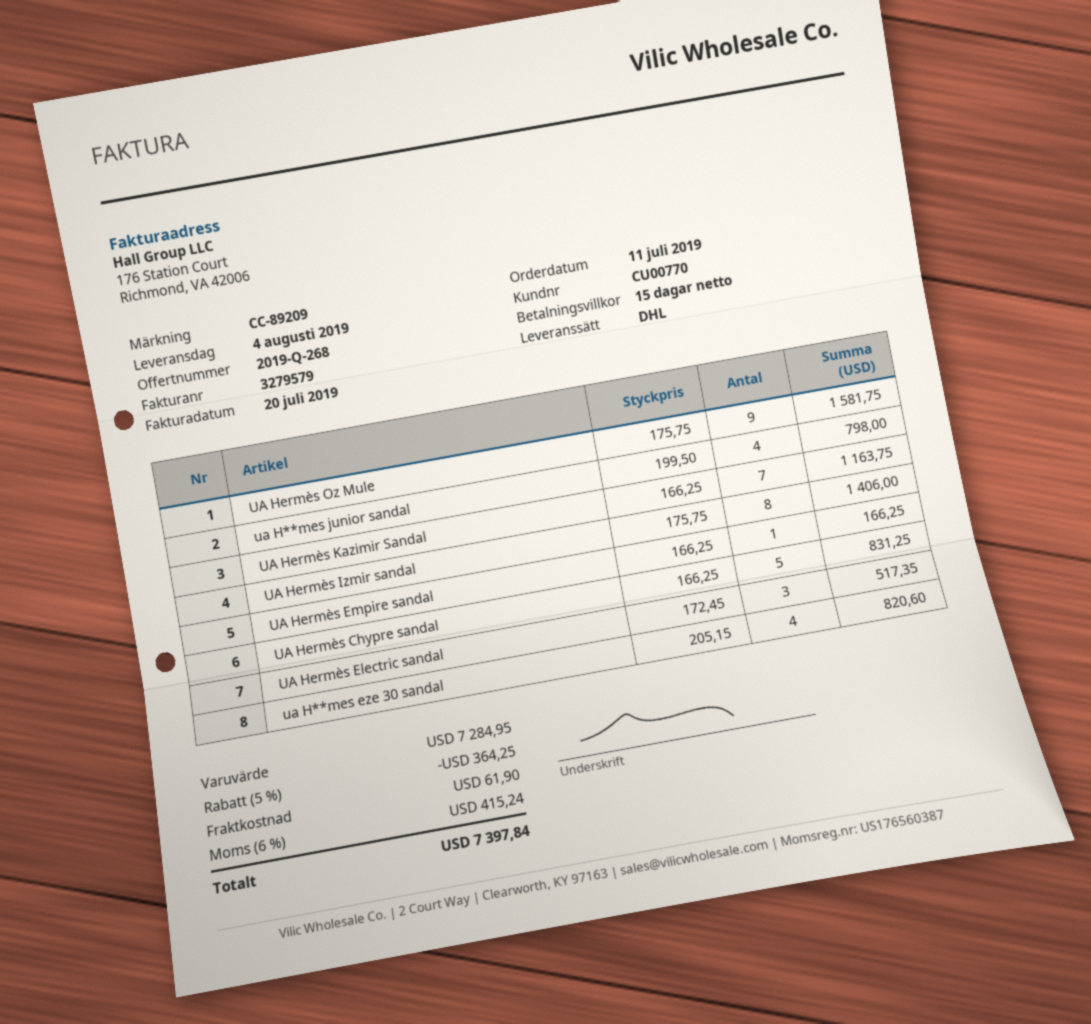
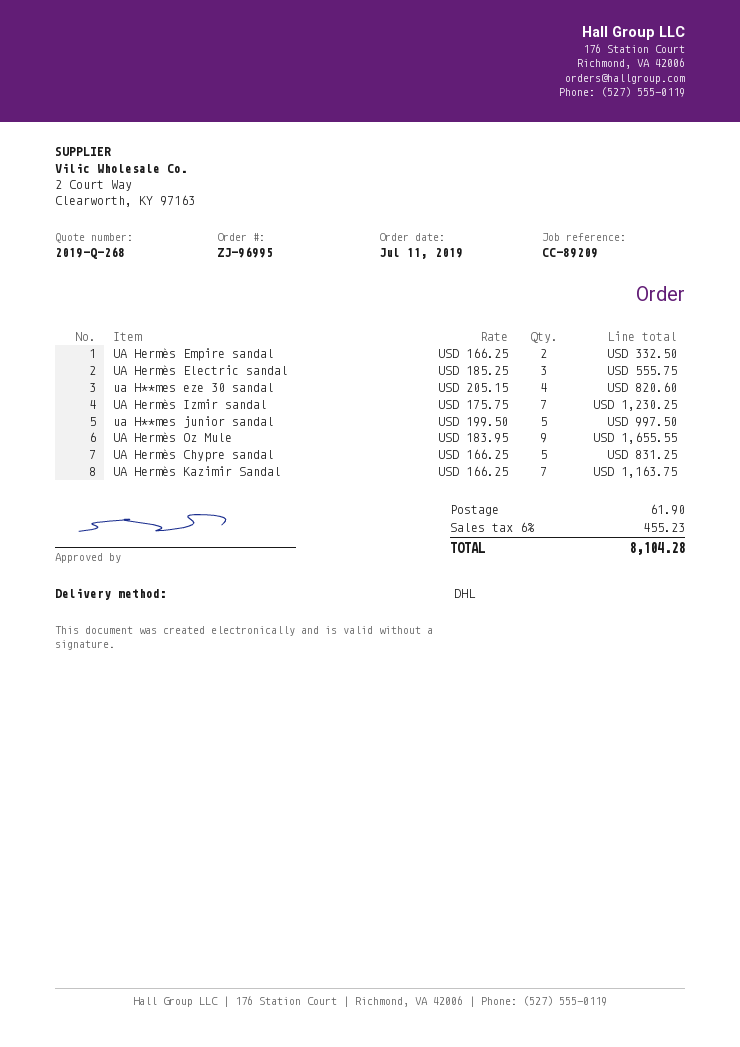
UA Hermès Oz Mule: 9 x 175.75 = 1581.75 -> 9 x 183.95 = 1655.55
ua H**mes junior sandal: 4 x 199.50 = 798.00 -> 5 x 199.50 = 997.50
UA Hermès Izmir sandal: 8 x 175.75 = 1406.00 -> 7 x 175.75 = 1230.25
UA Hermès Empire sandal: 1 x 166.25 = 166.25 -> 2 x 166.25 = 332.50
UA Hermès Electric sandal: 3 x 172.45 = 517.35 -> 3 x 185.25 = 555.75
discount: 5% = 364.25 -> none
tax: 6% = 415.24 -> 6% = 455.23
total: 7397.84 -> 8104.28

